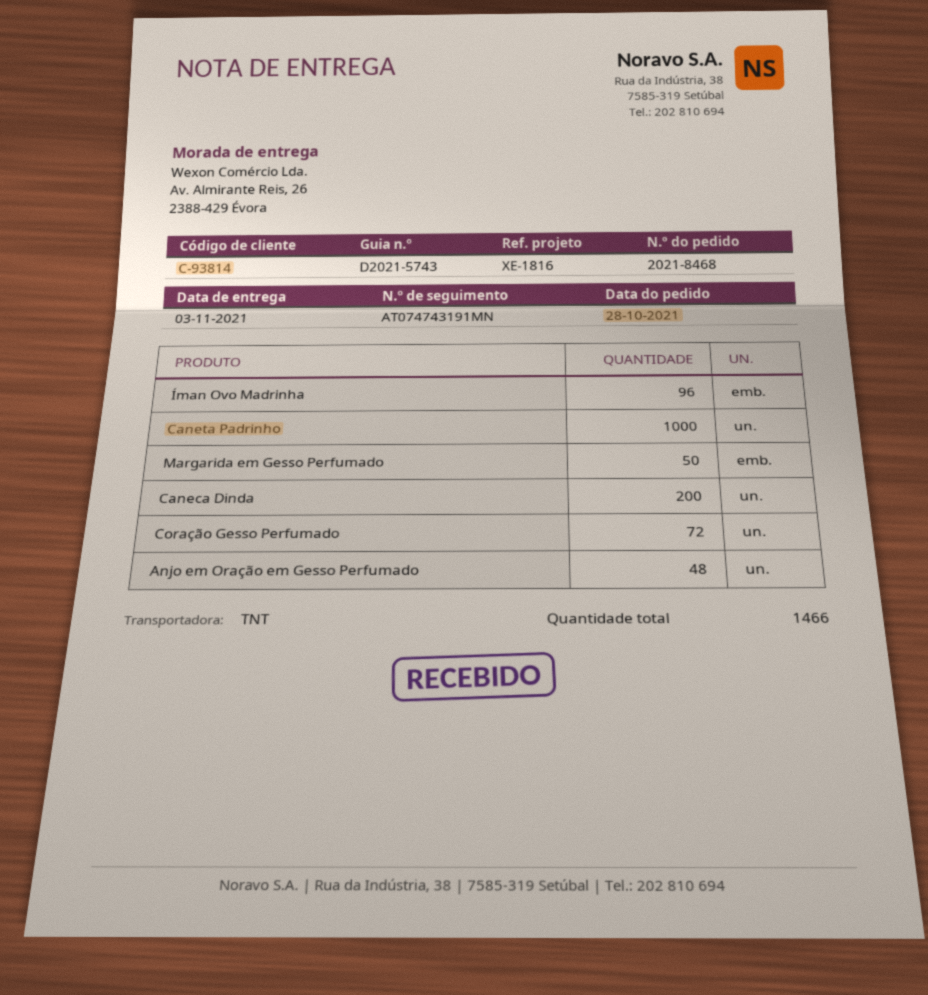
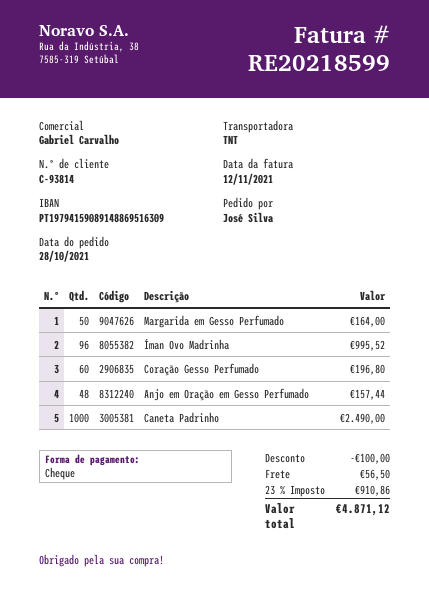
Caneca Dinda: 200 -> none
Coração Gesso Perfumado: 72 -> 60

